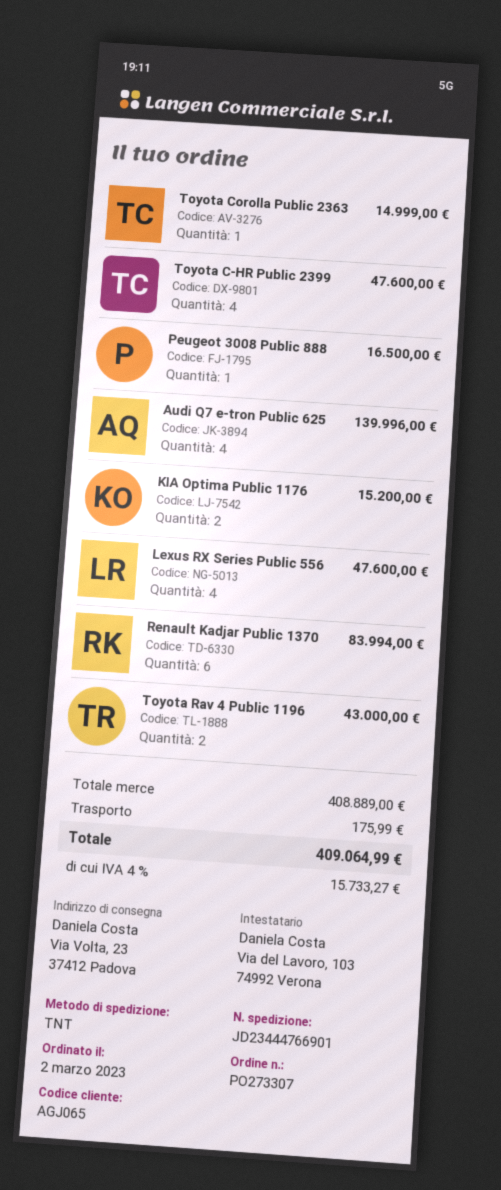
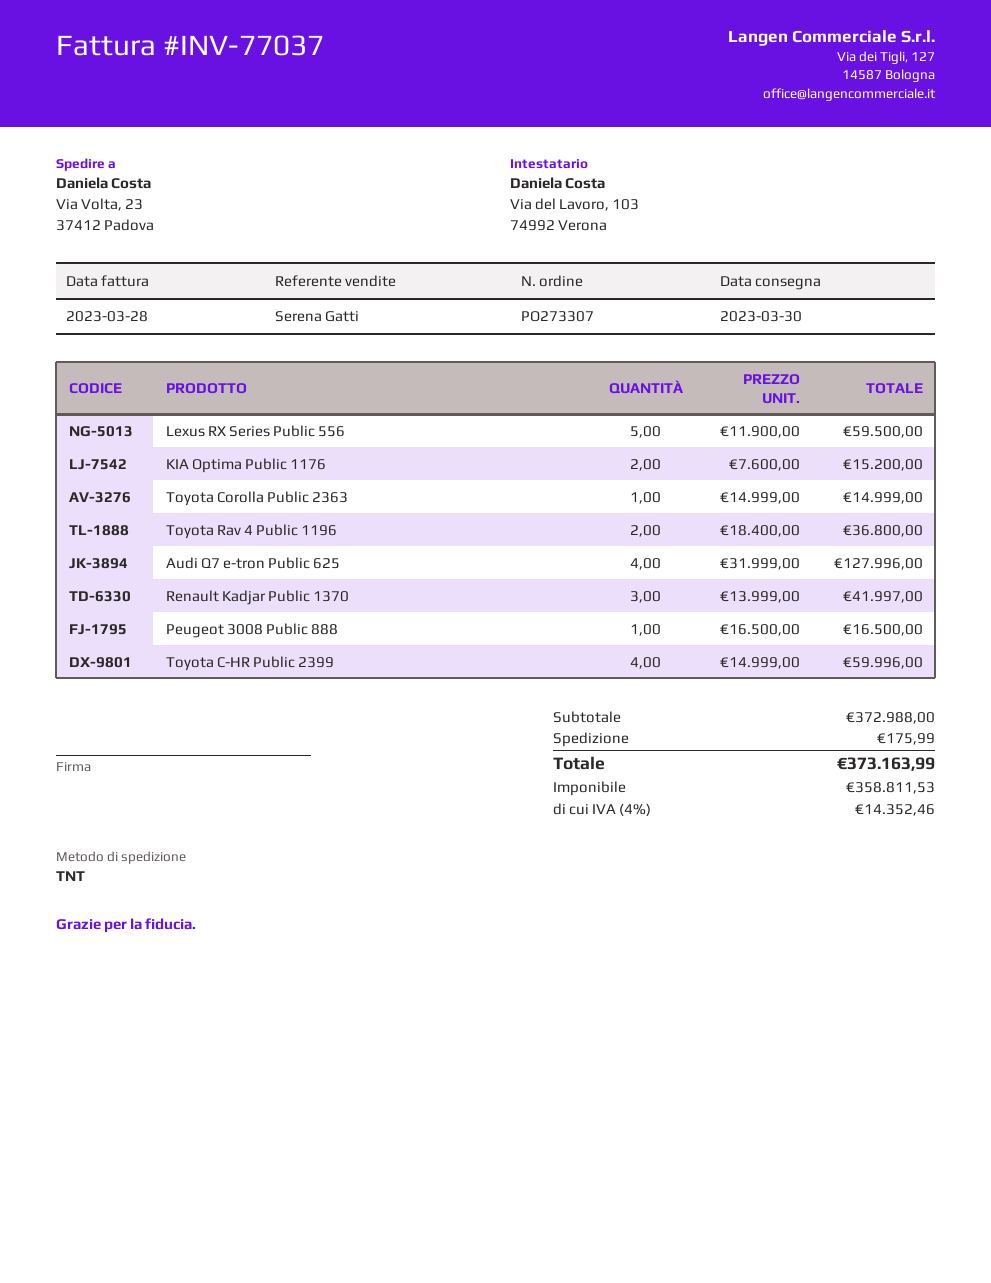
Toyota C-HR Public 2399: 4 for 47600.00 -> 4 for 59996.00
Audi Q7 e-tron Public 625: 4 for 139996.00 -> 4 for 127996.00
Lexus RX Series Public 556: 4 for 47600.00 -> 5 for 59500.00
Renault Kadjar Public 1370: 6 for 83994.00 -> 3 for 41997.00
Toyota Rav 4 Public 1196: 2 for 43000.00 -> 2 for 36800.00
subtotal: 408889.00 -> 372988.00
tax: 4% = 15733.27 -> 4% = 14352.46
total: 409064.99 -> 373163.99

